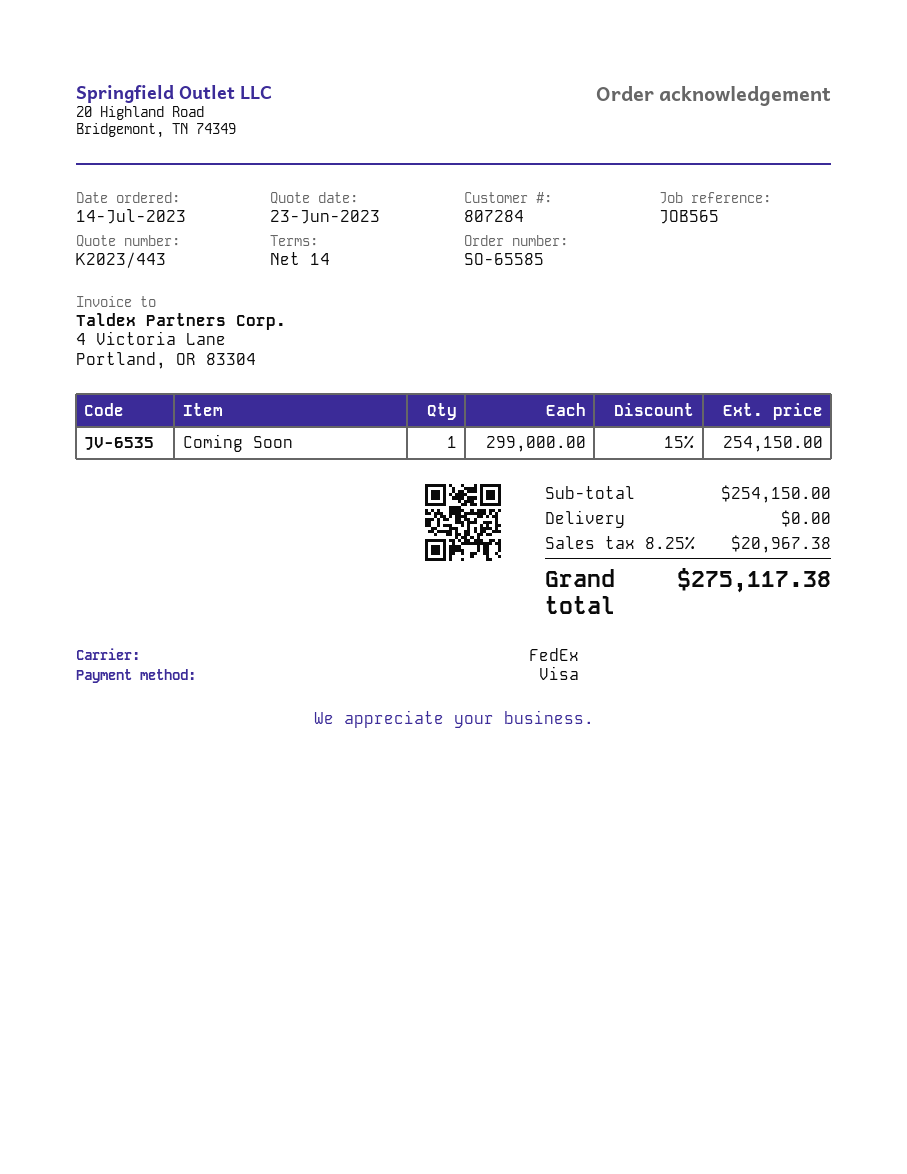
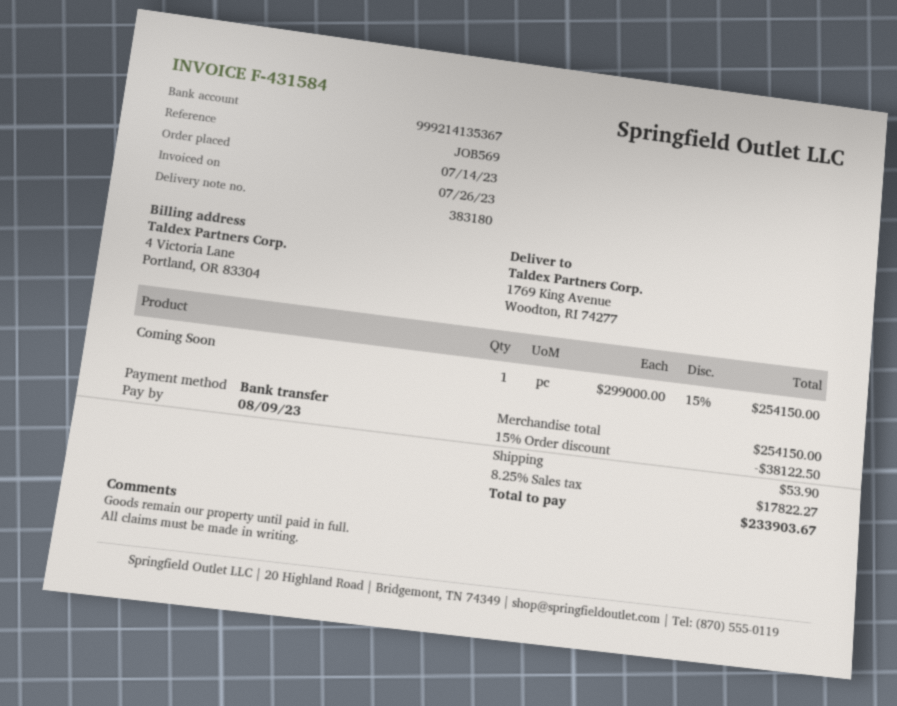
reference: JOB565 -> JOB569
payment method: Visa -> bank transfer
discount: none -> 15% = 38122.50
shipping: 0.00 -> 53.90
tax: 8.25% = 20967.38 -> 8.25% = 17822.27
total: 275117.38 -> 233903.67

